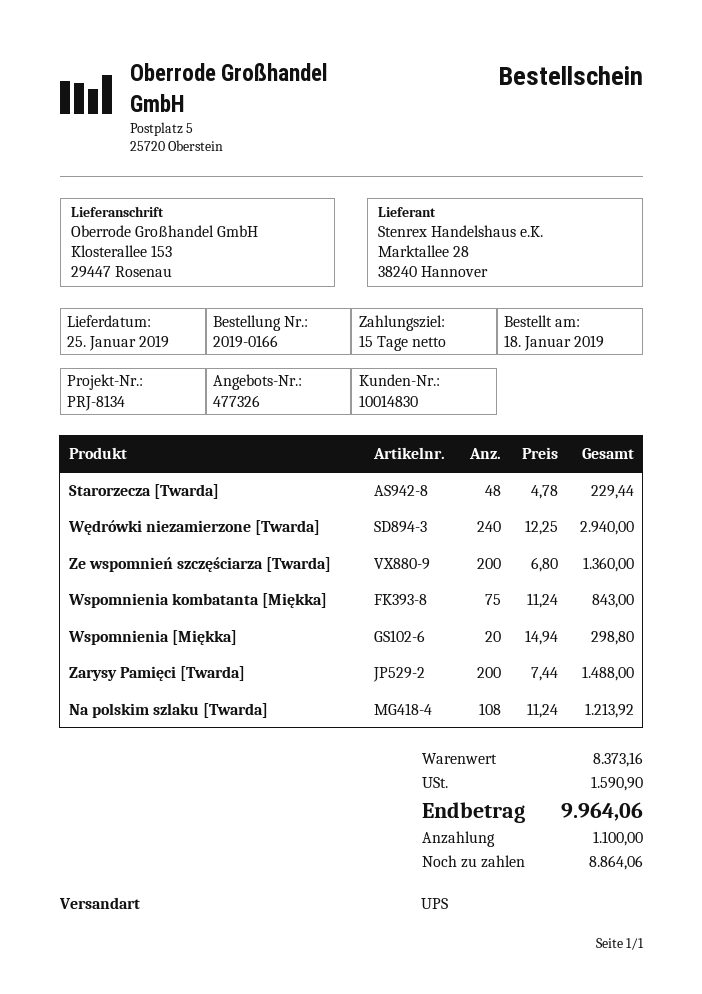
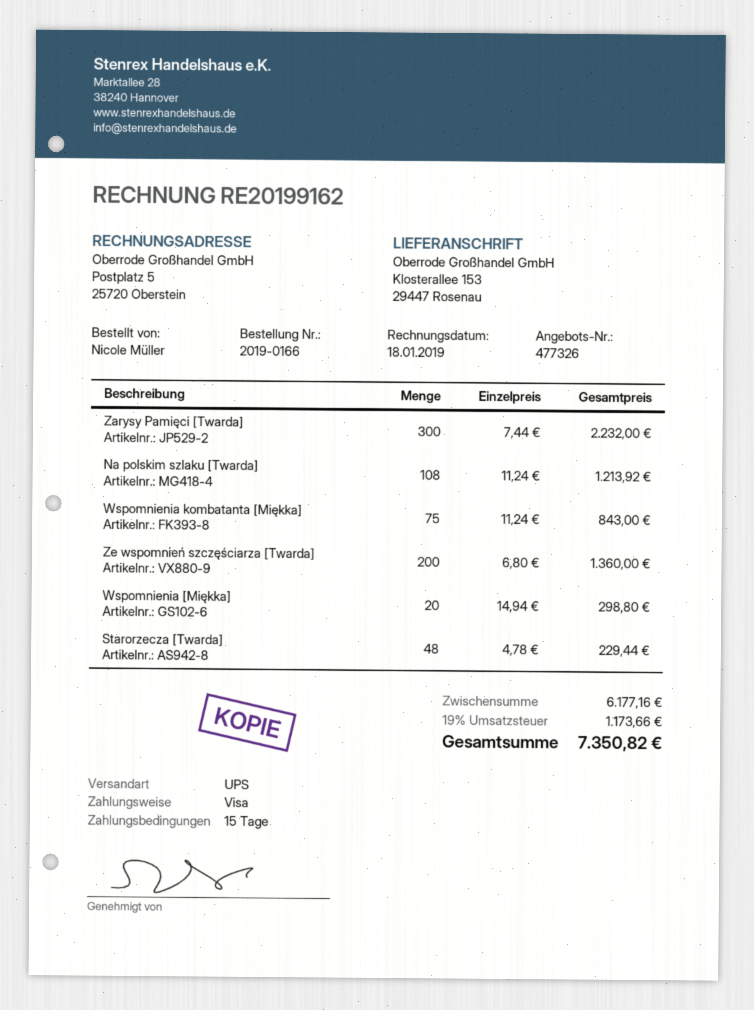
Wędrówki niezamierzone [Twarda]: 240 x 12.25 = 2940.00 -> none
Zarysy Pamięci [Twarda]: 200 x 7.44 = 1488.00 -> 300 x 7.44 = 2232.00
subtotal: 8373.16 -> 6177.16
tax: 1590.90 -> 1173.66
total: 9964.06 -> 7350.82

